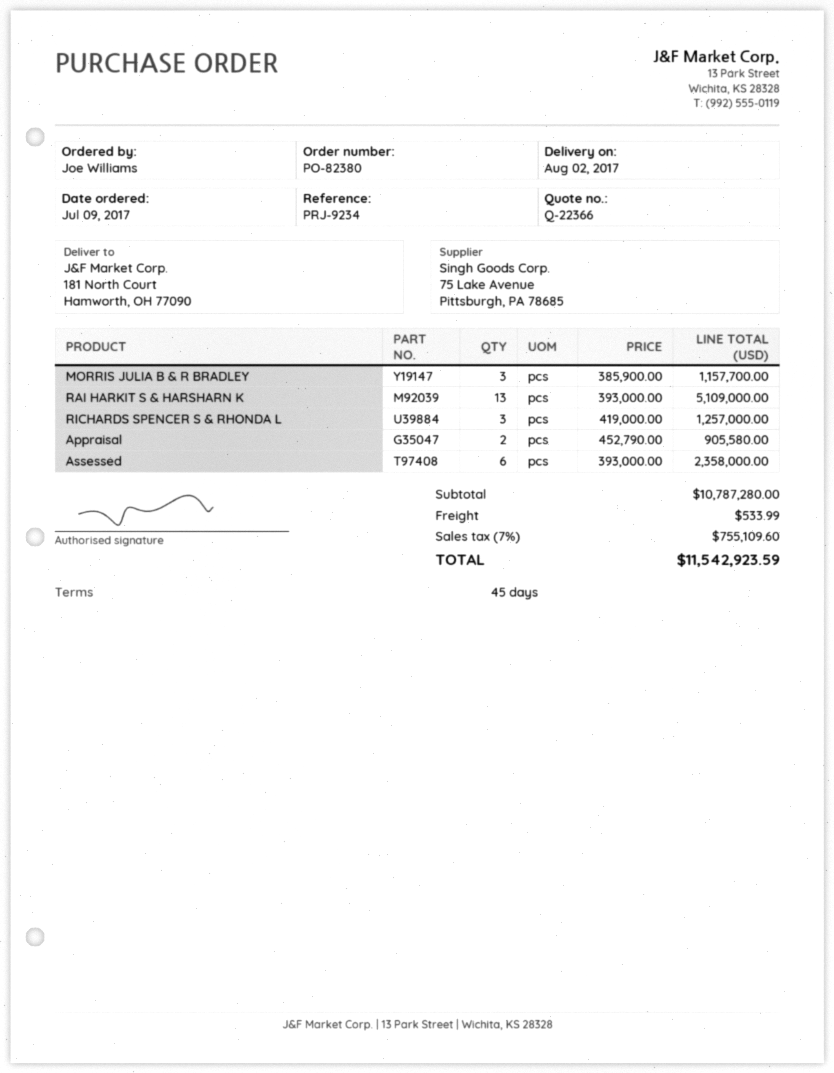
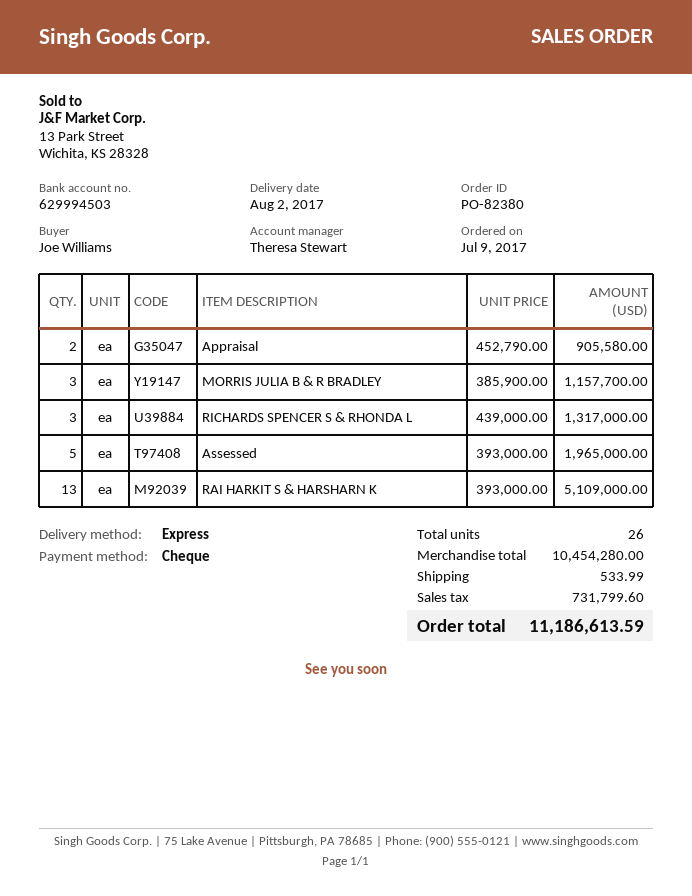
RICHARDS SPENCER S & RHONDA L: 3 x 419000.00 = 1257000.00 -> 3 x 439000.00 = 1317000.00
Assessed: 6 x 393000.00 = 2358000.00 -> 5 x 393000.00 = 1965000.00
subtotal: 10787280.00 -> 10454280.00
tax: 755109.60 -> 731799.60
total: 11542923.59 -> 11186613.59

